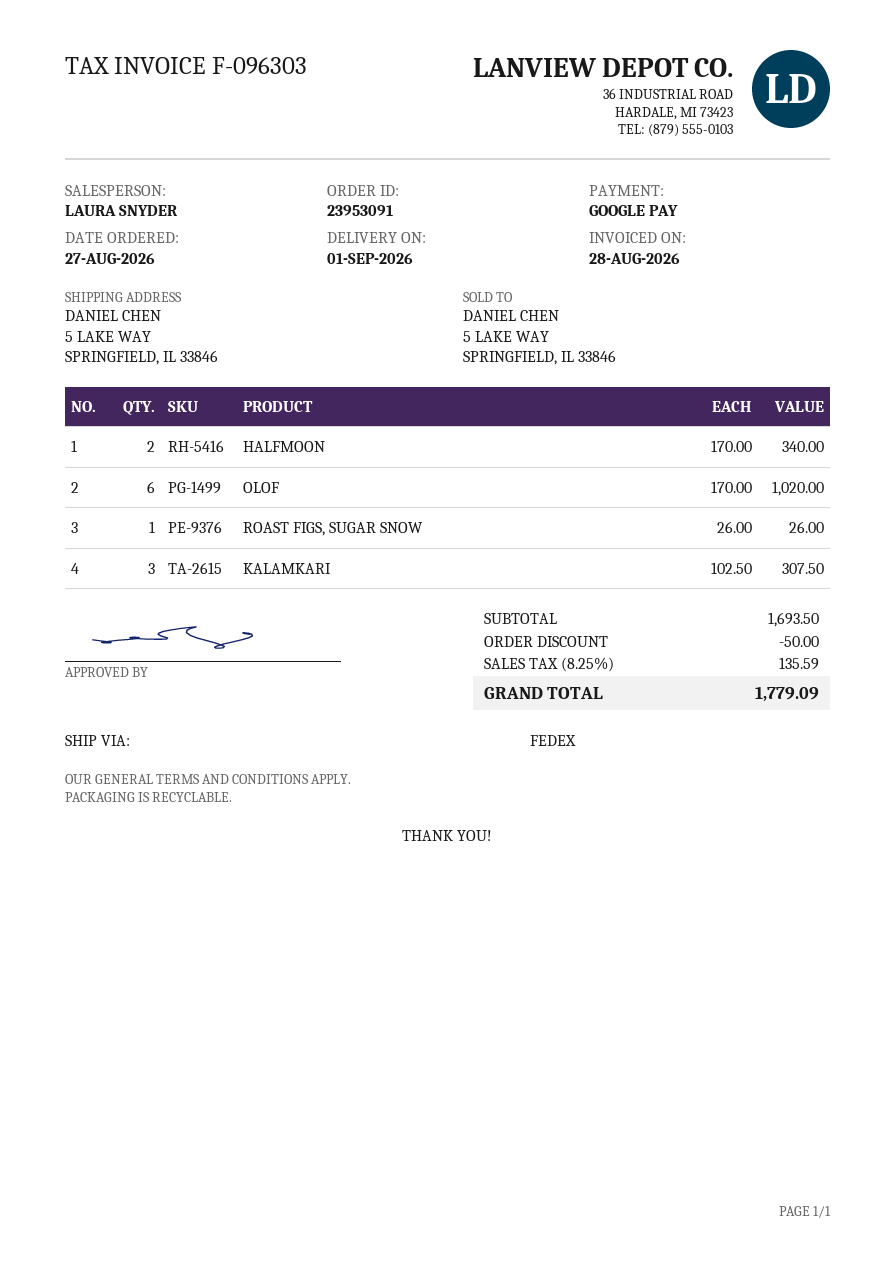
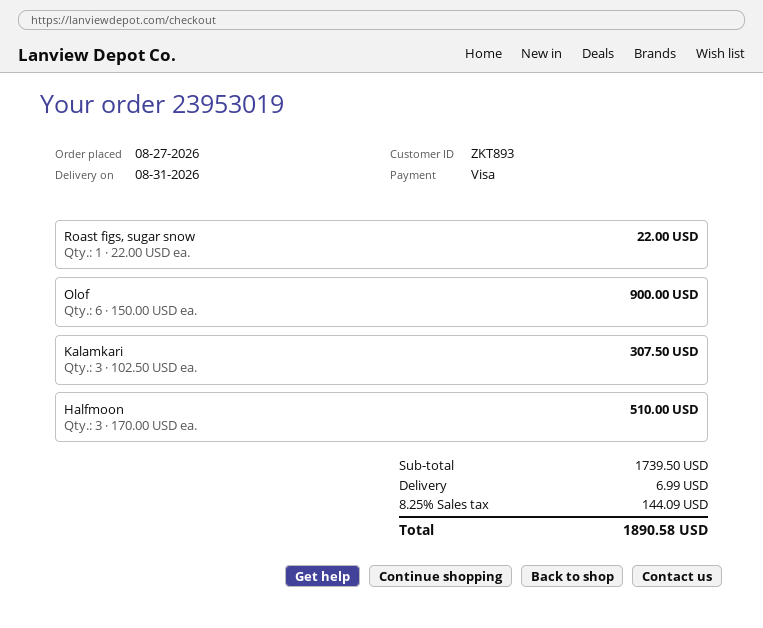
order number: 23953091 -> 23953019
delivery date: 2026-09-01 -> 2026-08-31
payment method: Google Pay -> Visa
HALFMOON: 2 x 170.00 = 340.00 -> 3 x 170.00 = 510.00
OLOF: 6 x 170.00 = 1020.00 -> 6 x 150.00 = 900.00
ROAST FIGS, SUGAR SNOW: 1 x 26.00 = 26.00 -> 1 x 22.00 = 22.00
subtotal: 1693.50 -> 1739.50
discount: 50.00 -> none
shipping: none -> 6.99
tax: 8.25% = 135.59 -> 8.25% = 144.09
total: 1779.09 -> 1890.58

